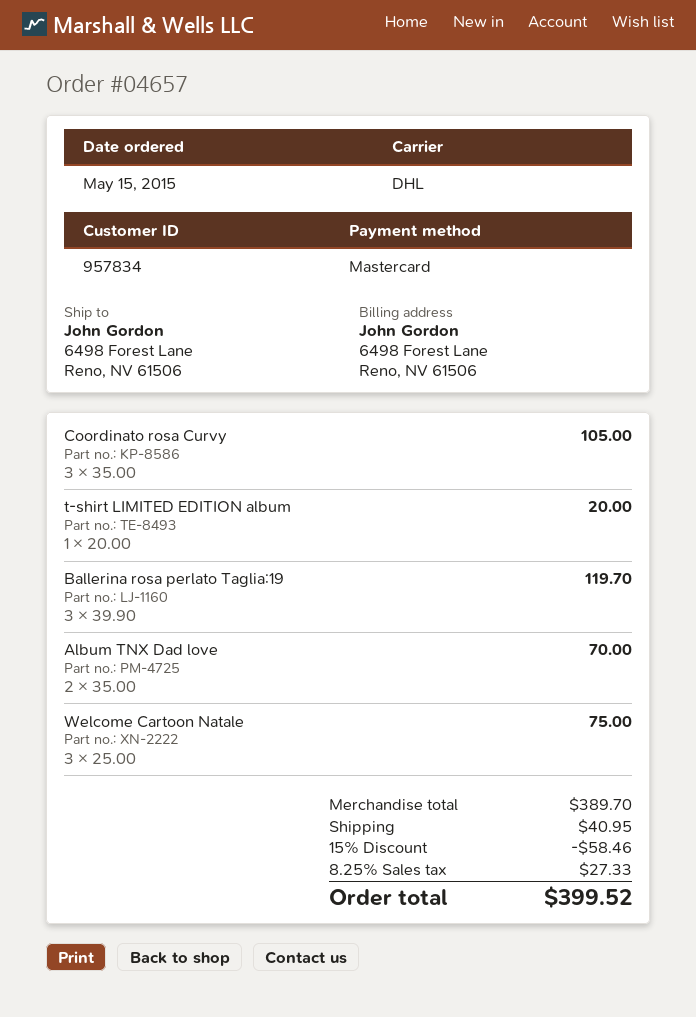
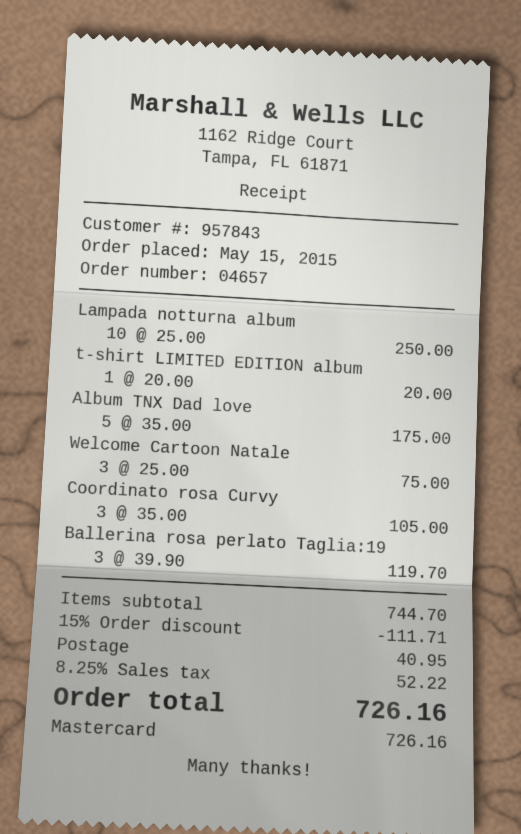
customer number: 957834 -> 957843
Album TNX Dad love: 2 x 35.00 = 70.00 -> 5 x 35.00 = 175.00
Lampada notturna album: none -> 10 x 25.00 = 250.00
subtotal: 389.70 -> 744.70
discount: 15% = 58.46 -> 15% = 111.71
tax: 8.25% = 27.33 -> 8.25% = 52.22
total: 399.52 -> 726.16

